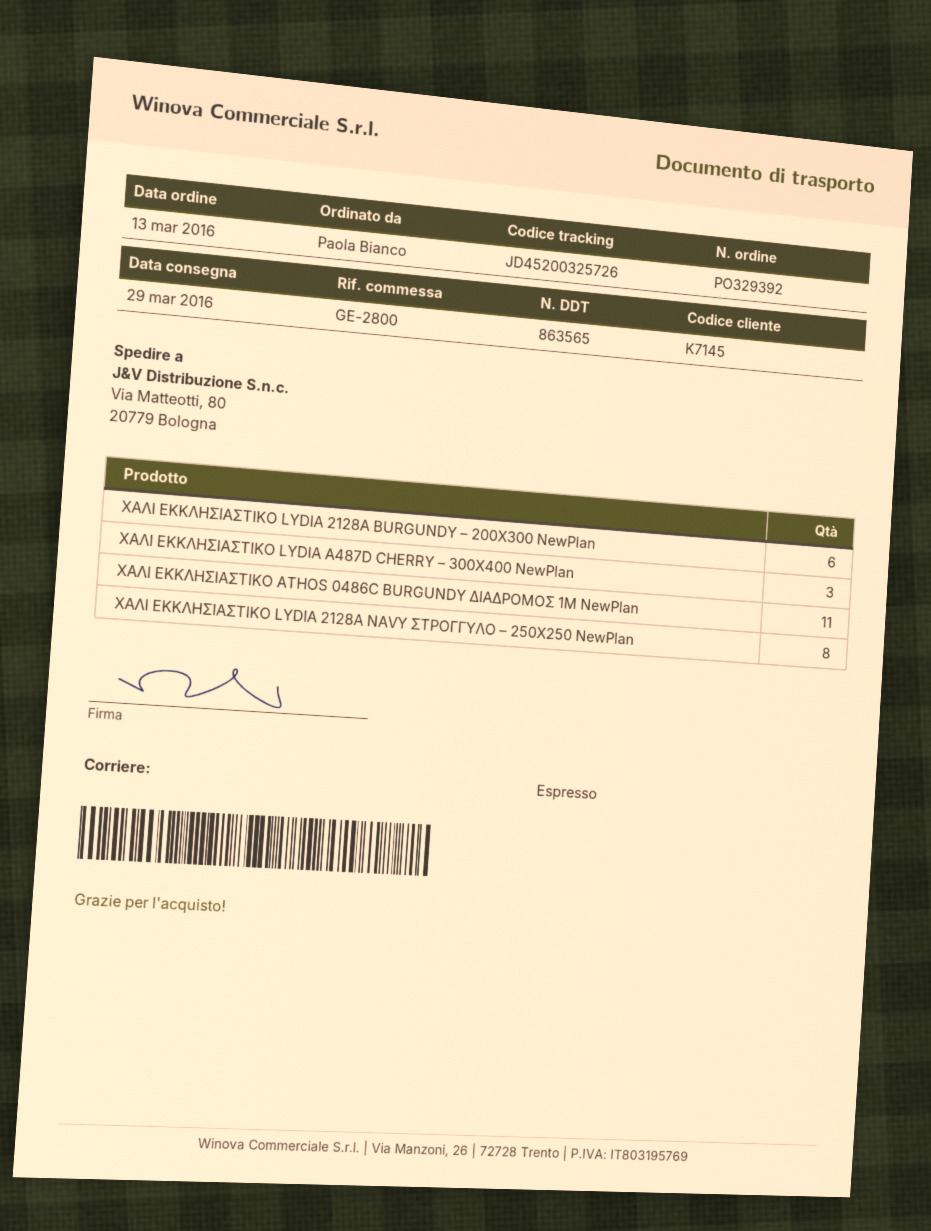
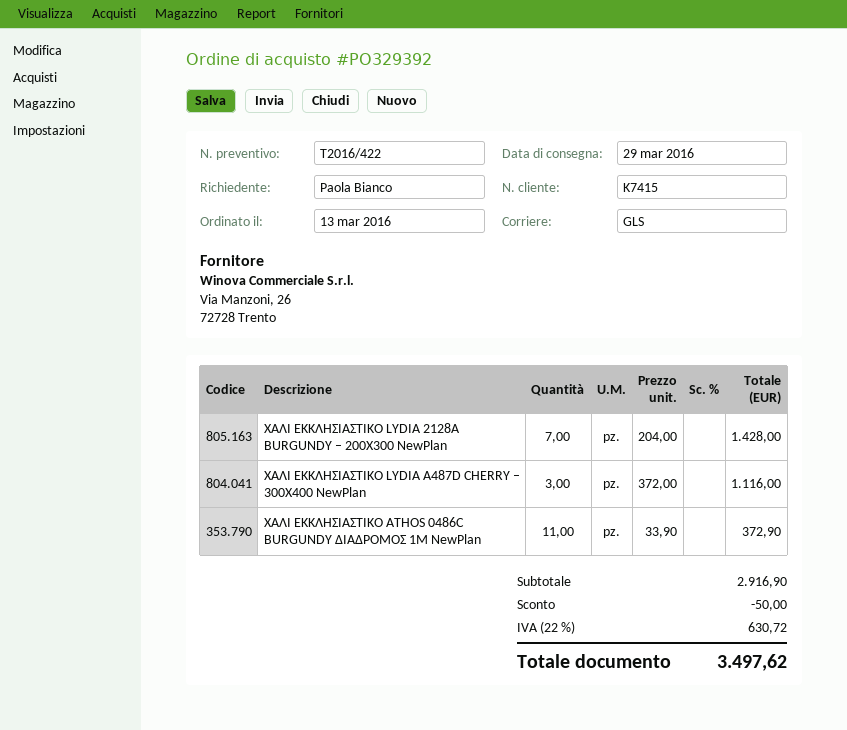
customer number: K7145 -> K7415
shipping method: express -> GLS
ΧΑΛΙ ΕΚΚΛΗΣΙΑΣΤΙΚΟ LYDIA 2128A BURGUNDY – 200X300 NewPlan: 6 -> 7
ΧΑΛΙ ΕΚΚΛΗΣΙΑΣΤΙΚΟ LYDIA 2128A NAVY ΣΤΡΟΓΓΥΛΟ – 250X250 NewPlan: 8 -> none

